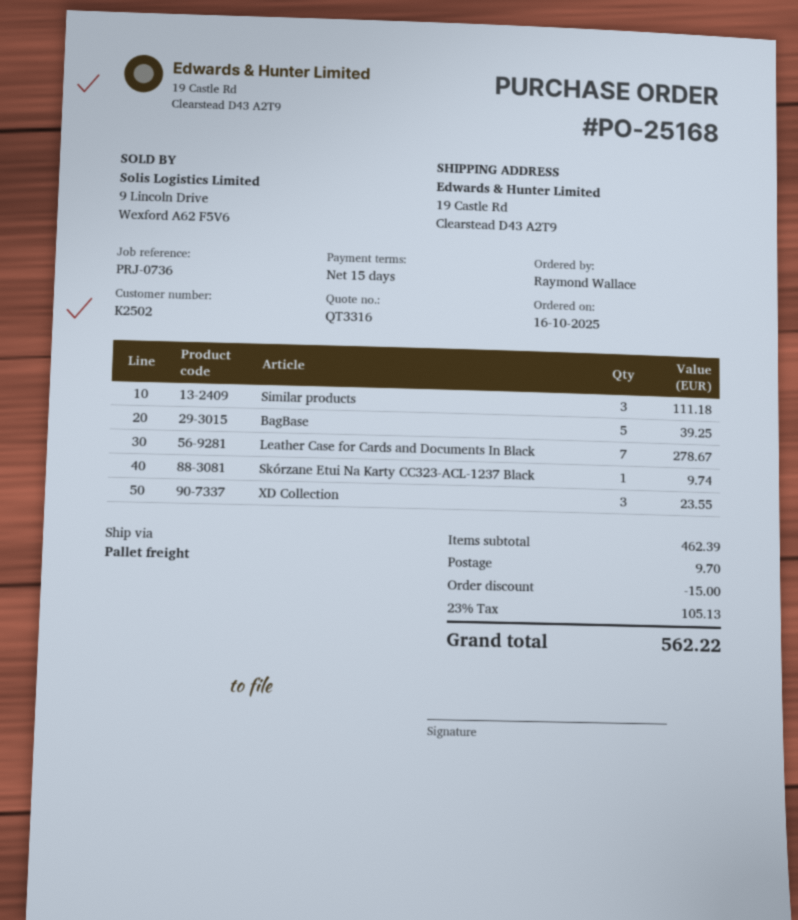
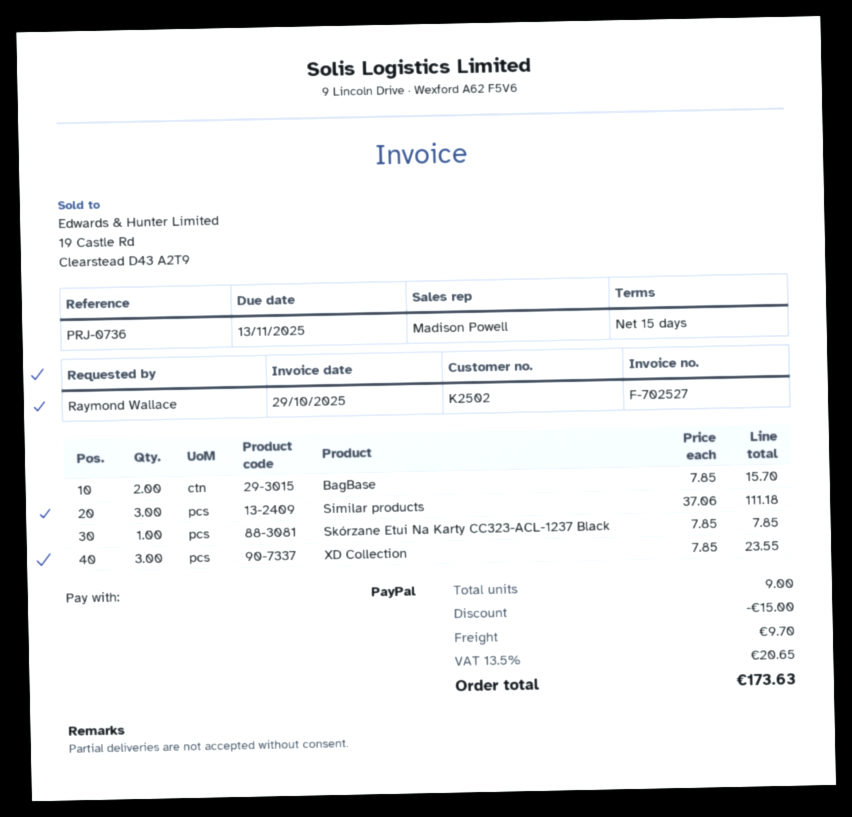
BagBase: 5 for 39.25 -> 2 for 15.70
Leather Case for Cards and Documents In Black: 7 for 278.67 -> none
Skórzane Etui Na Karty CC323-ACL-1237 Black: 1 for 9.74 -> 1 for 7.85
tax: 23% = 105.13 -> 13.5% = 20.65
total: 562.22 -> 173.63

